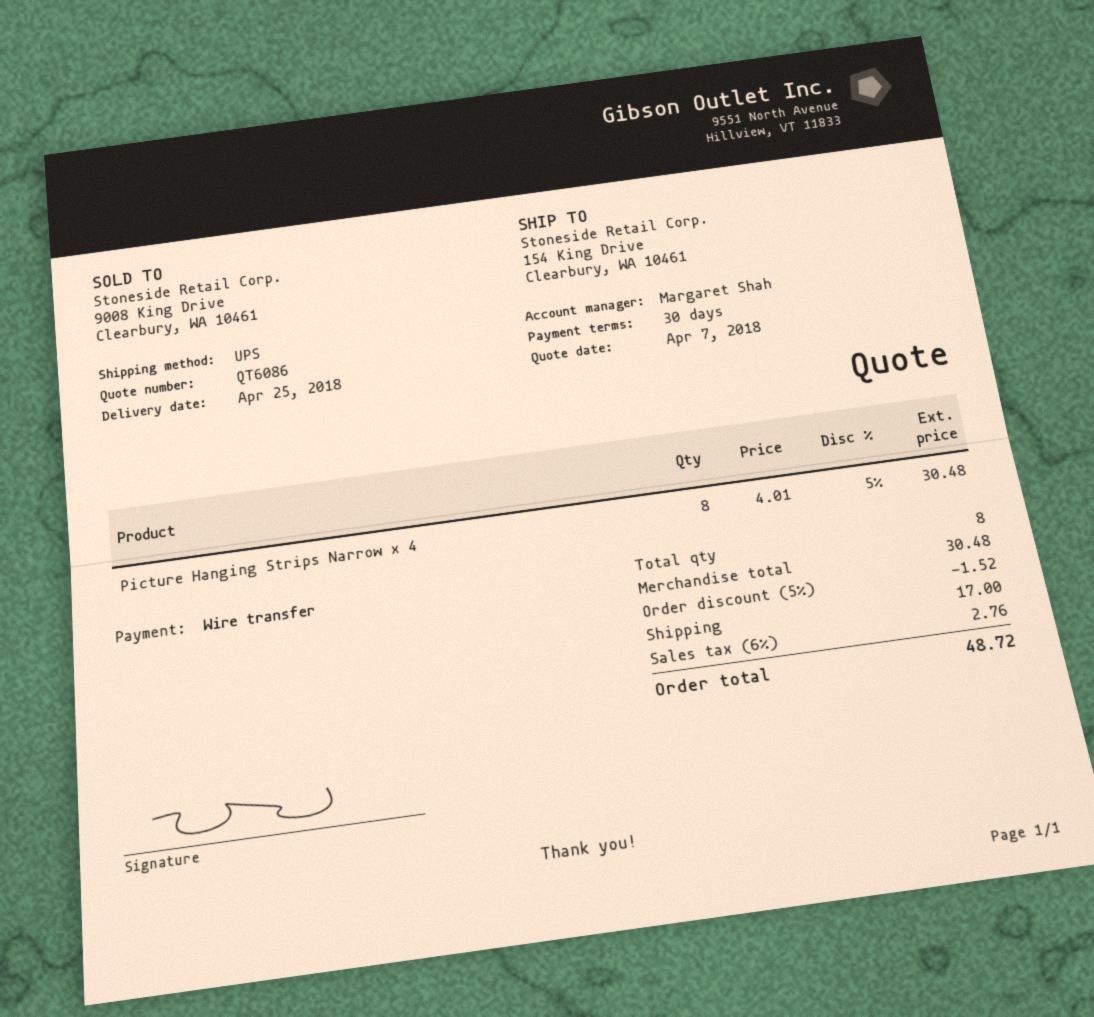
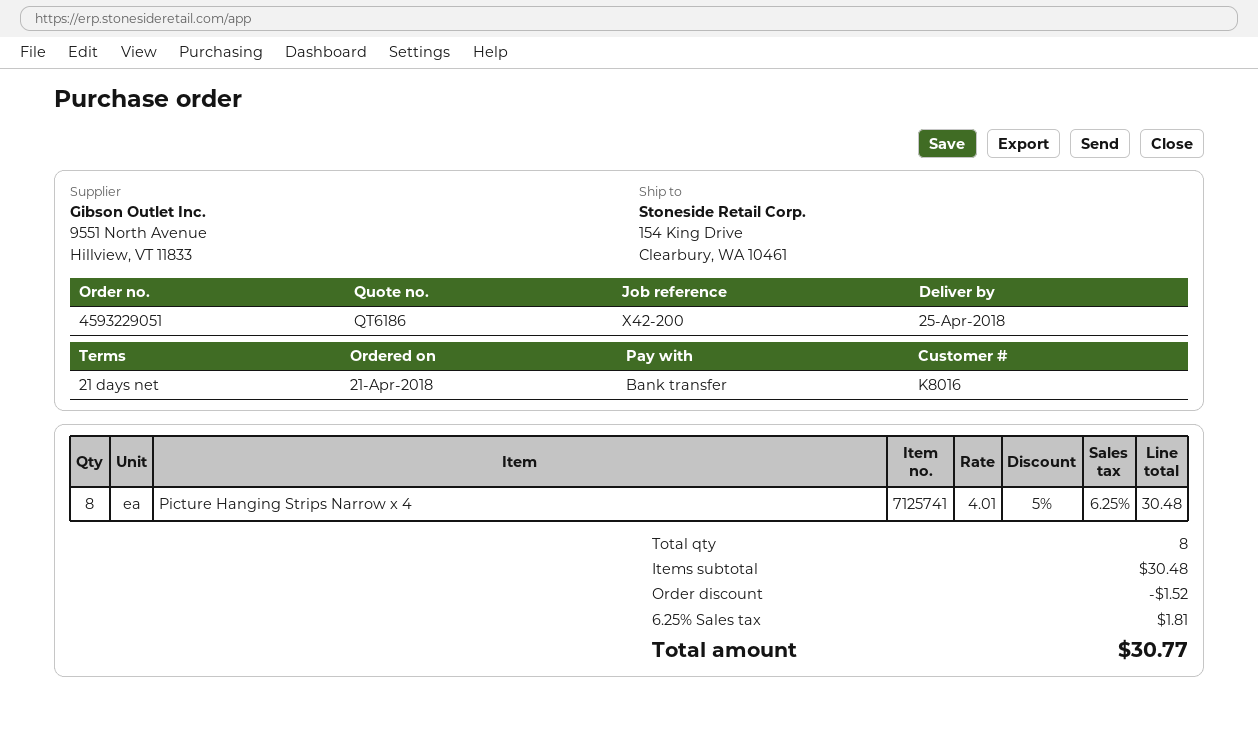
quote number: QT6086 -> QT6186
payment terms: 30 days -> 21 days
shipping: 17.00 -> none
tax: 6% = 2.76 -> 6.25% = 1.81
total: 48.72 -> 30.77

